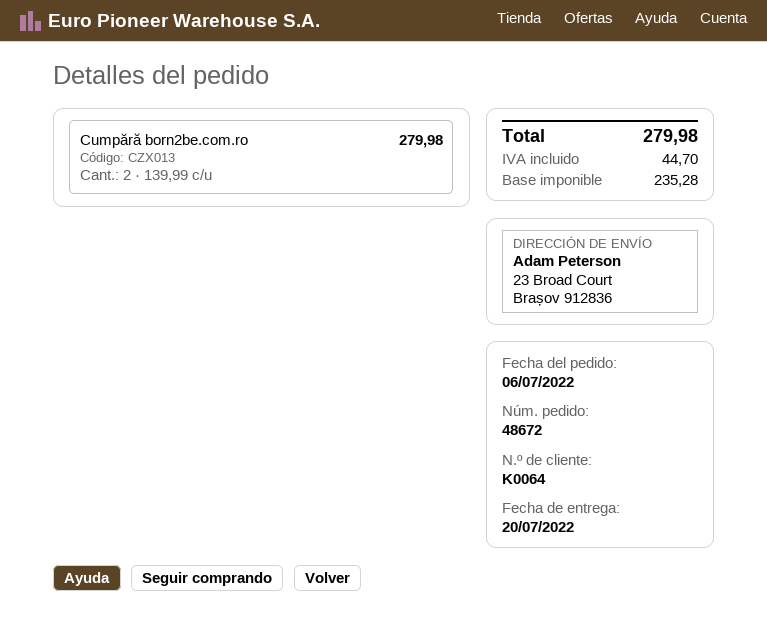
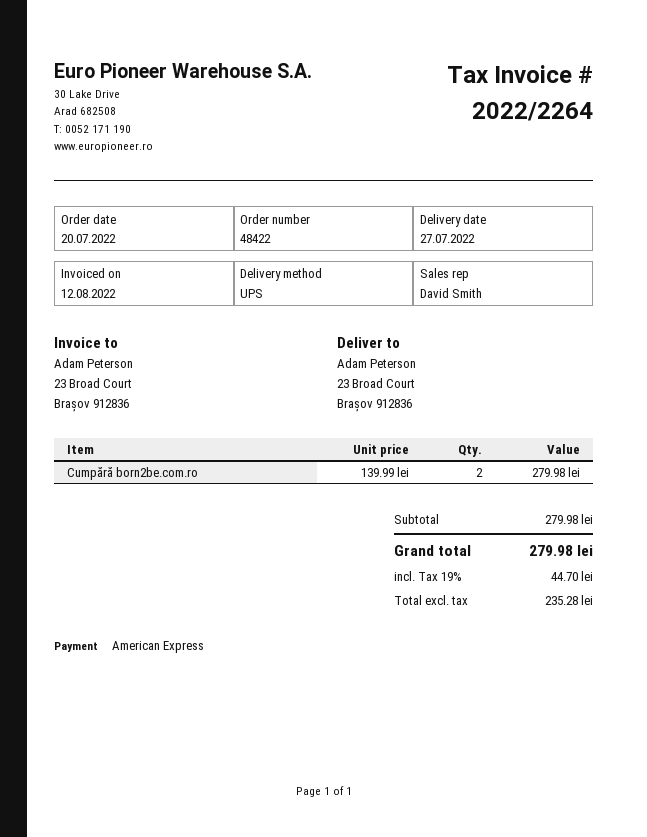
order number: 48672 -> 48422
order date: 2022-07-06 -> 2022-07-20
delivery date: 2022-07-20 -> 2022-07-27

